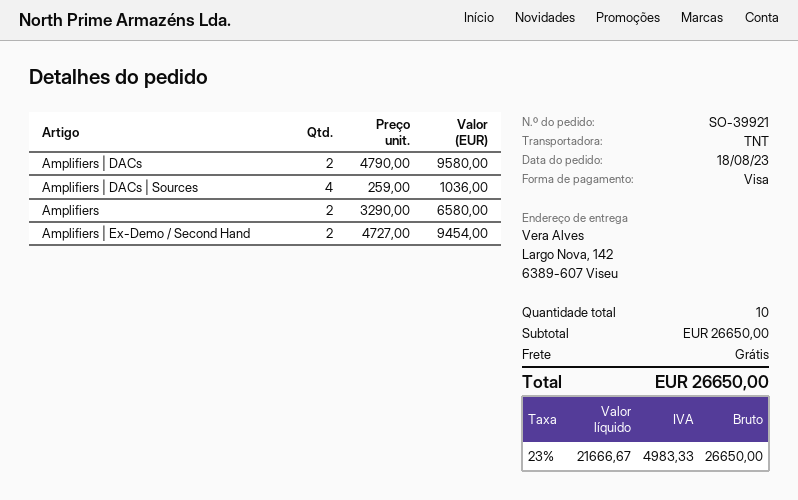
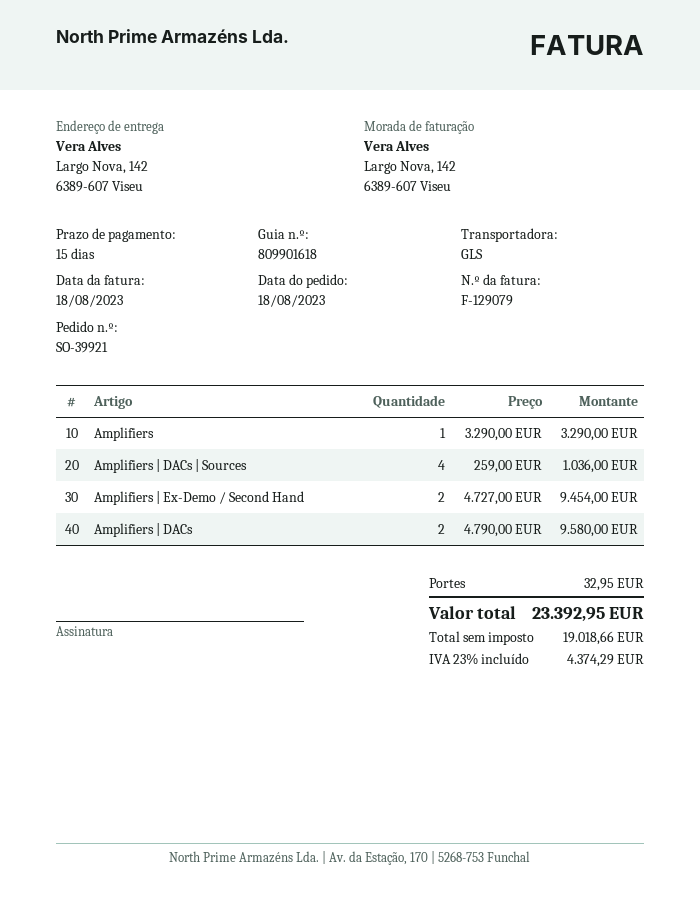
shipping method: TNT -> GLS
Amplifiers: 2 x 3290.00 = 6580.00 -> 1 x 3290.00 = 3290.00
shipping: 0.00 -> 32.95
net: 21666.67 -> 19018.66
tax: 23% = 4983.33 -> 23% = 4374.29
total: 26650.00 -> 23392.95

